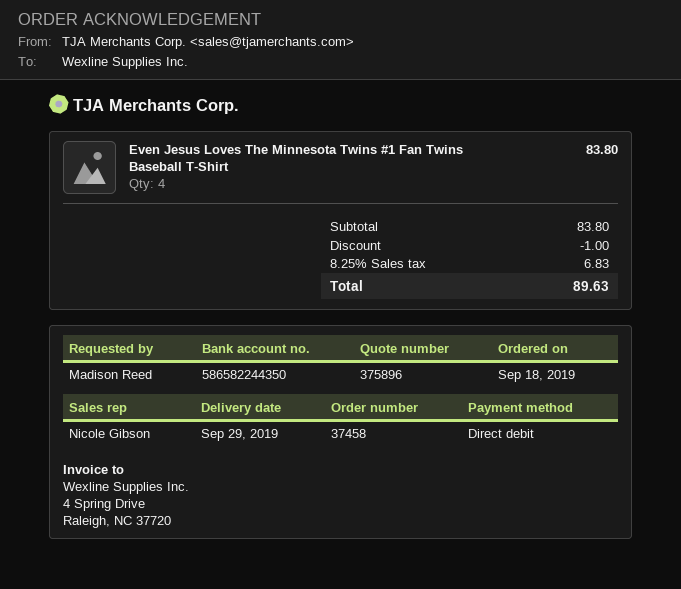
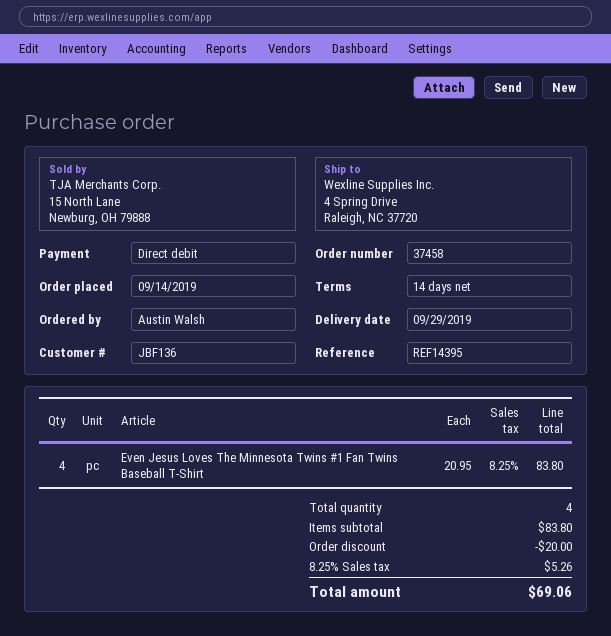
order date: 2019-09-18 -> 2019-09-14
ordered by: Madison Reed -> Austin Walsh
discount: 1.00 -> 20.00
tax: 8.25% = 6.83 -> 8.25% = 5.26
total: 89.63 -> 69.06

